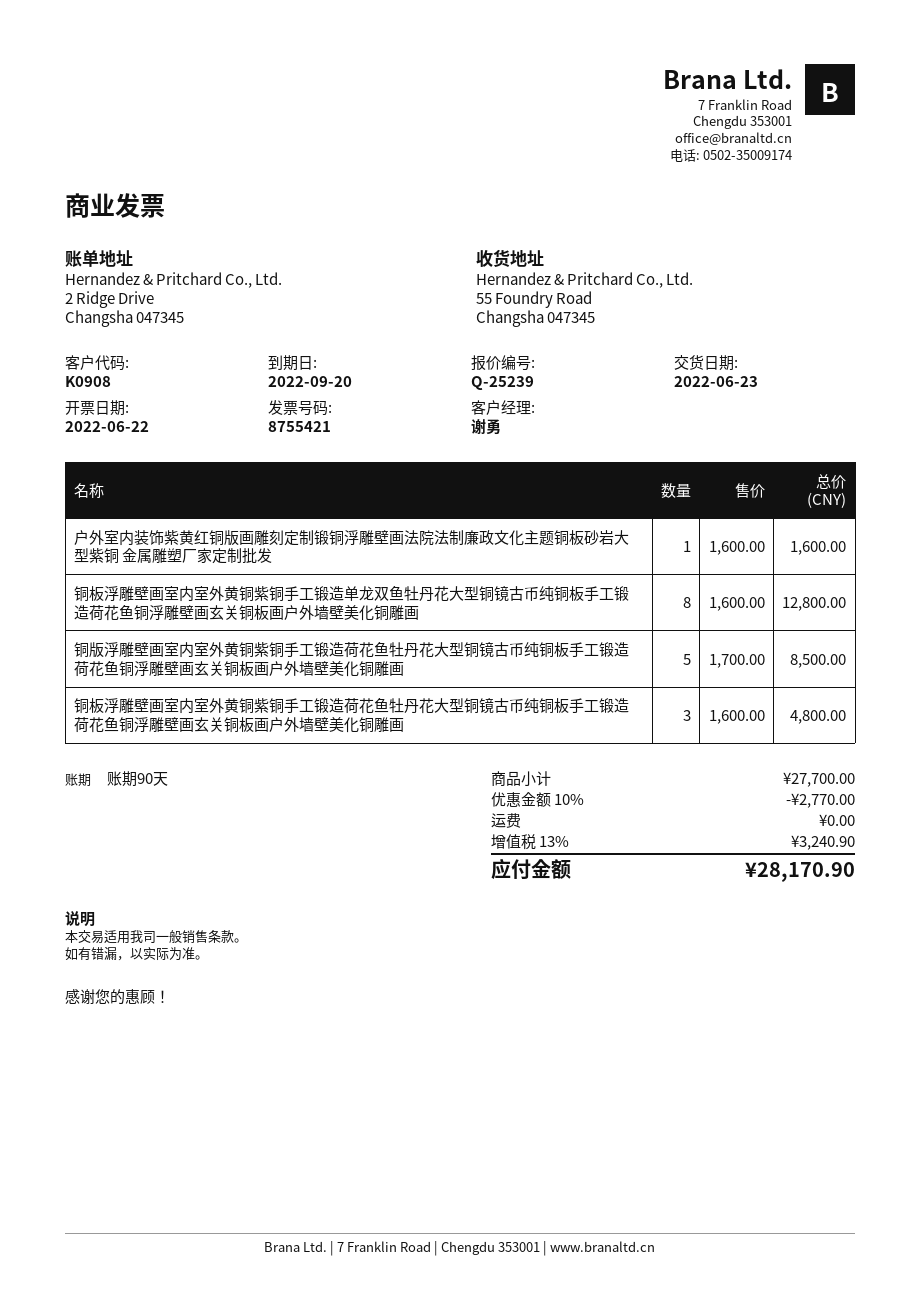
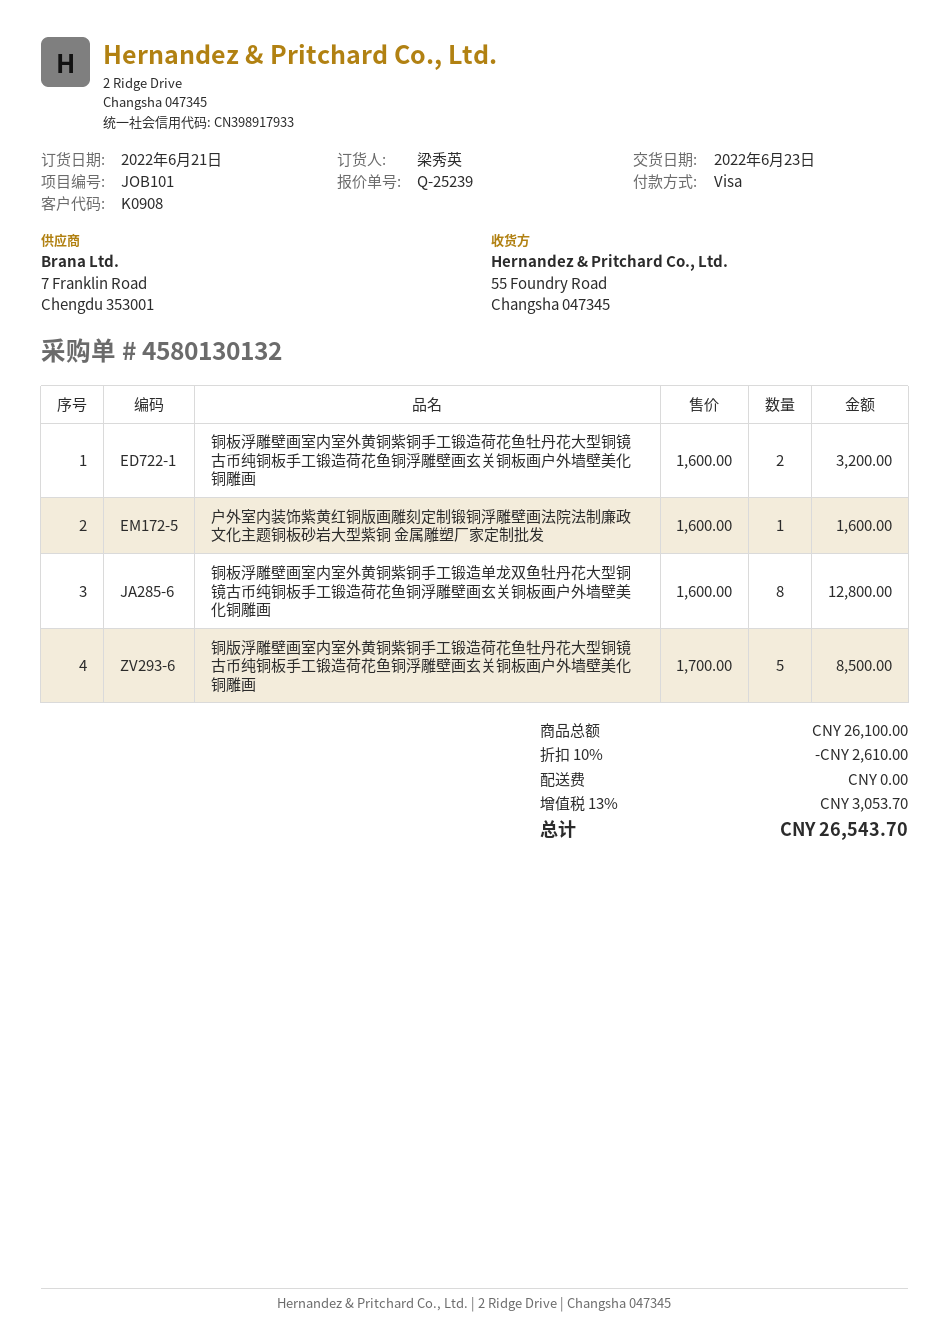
铜板浮雕壁画室内室外黄铜紫铜手工锻造荷花鱼牡丹花大型铜镜古币纯铜板手工锻造荷花鱼铜浮雕壁画玄关铜板画户外墙壁美化铜雕画: 3 x 1600.00 = 4800.00 -> 2 x 1600.00 = 3200.00
subtotal: 27700.00 -> 26100.00
discount: 10% = 2770.00 -> 10% = 2610.00
tax: 13% = 3240.90 -> 13% = 3053.70
total: 28170.90 -> 26543.70

